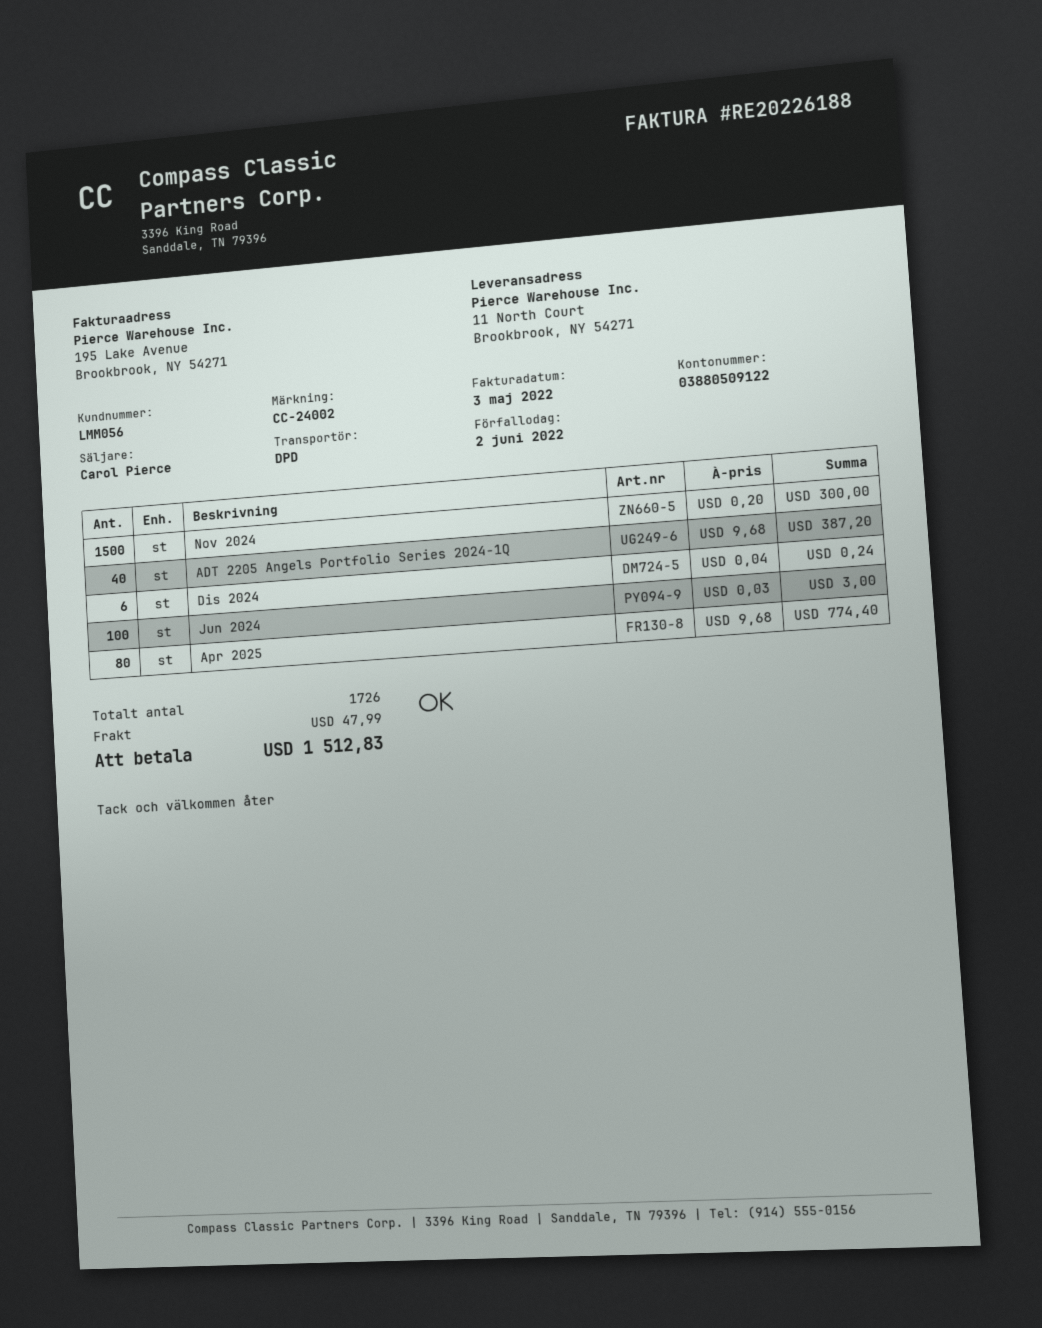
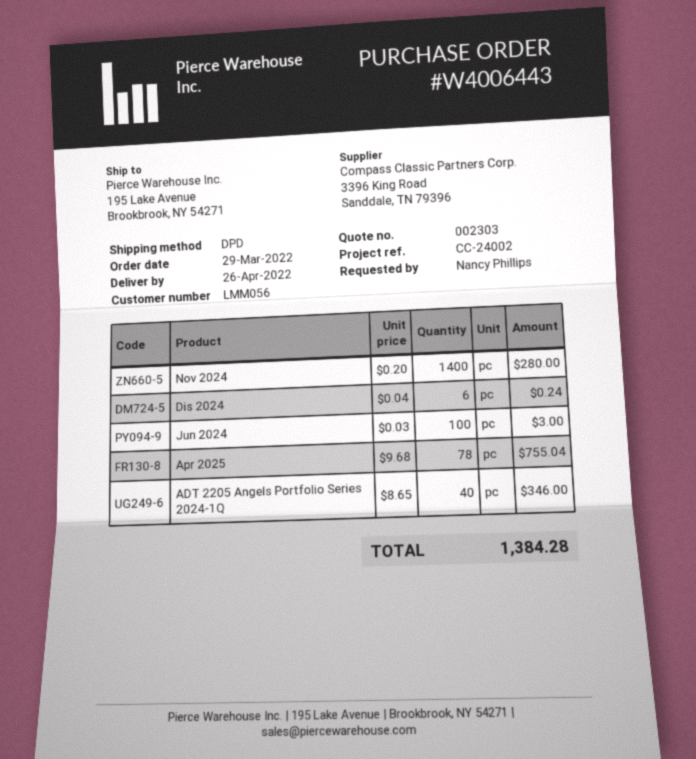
ship to: 11 North Court, Brookbrook, NY 54271 -> 195 Lake Avenue, Brookbrook, NY 54271
Nov 2024: 1500 x 0.20 = 300.00 -> 1400 x 0.20 = 280.00
ADT 2205 Angels Portfolio Series 2024-1Q: 40 x 9.68 = 387.20 -> 40 x 8.65 = 346.00
Apr 2025: 80 x 9.68 = 774.40 -> 78 x 9.68 = 755.04
shipping: 47.99 -> none
total: 1512.83 -> 1384.28

